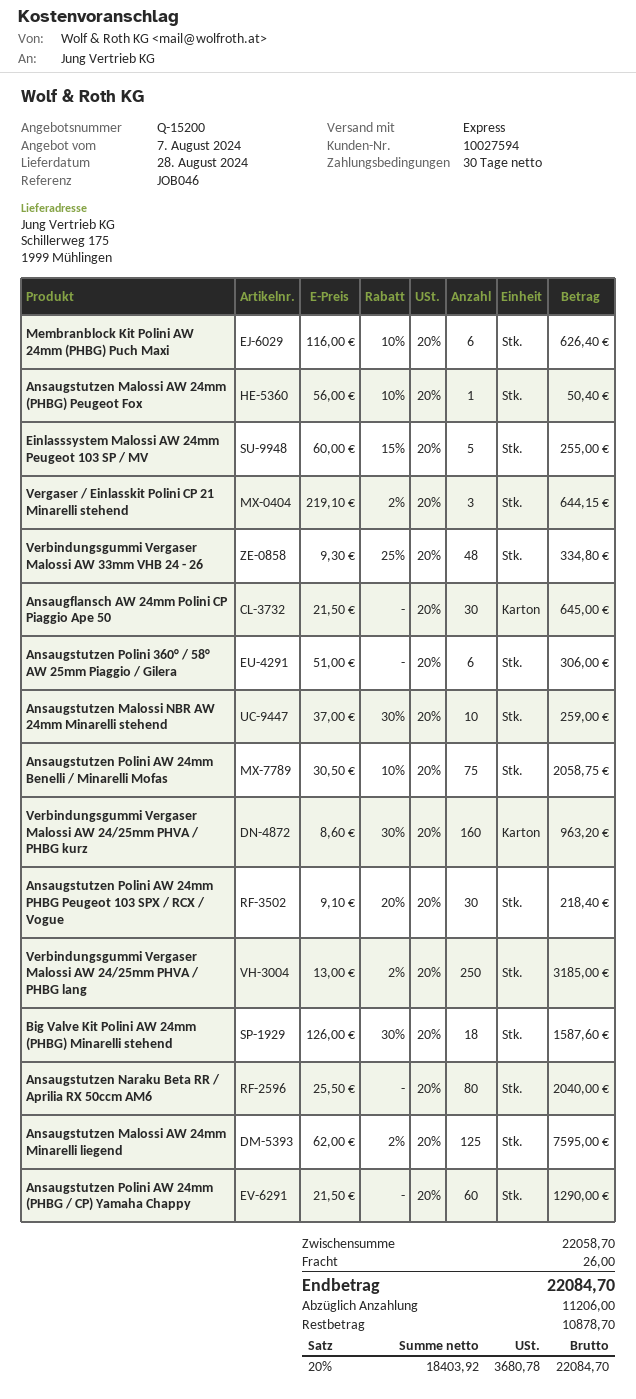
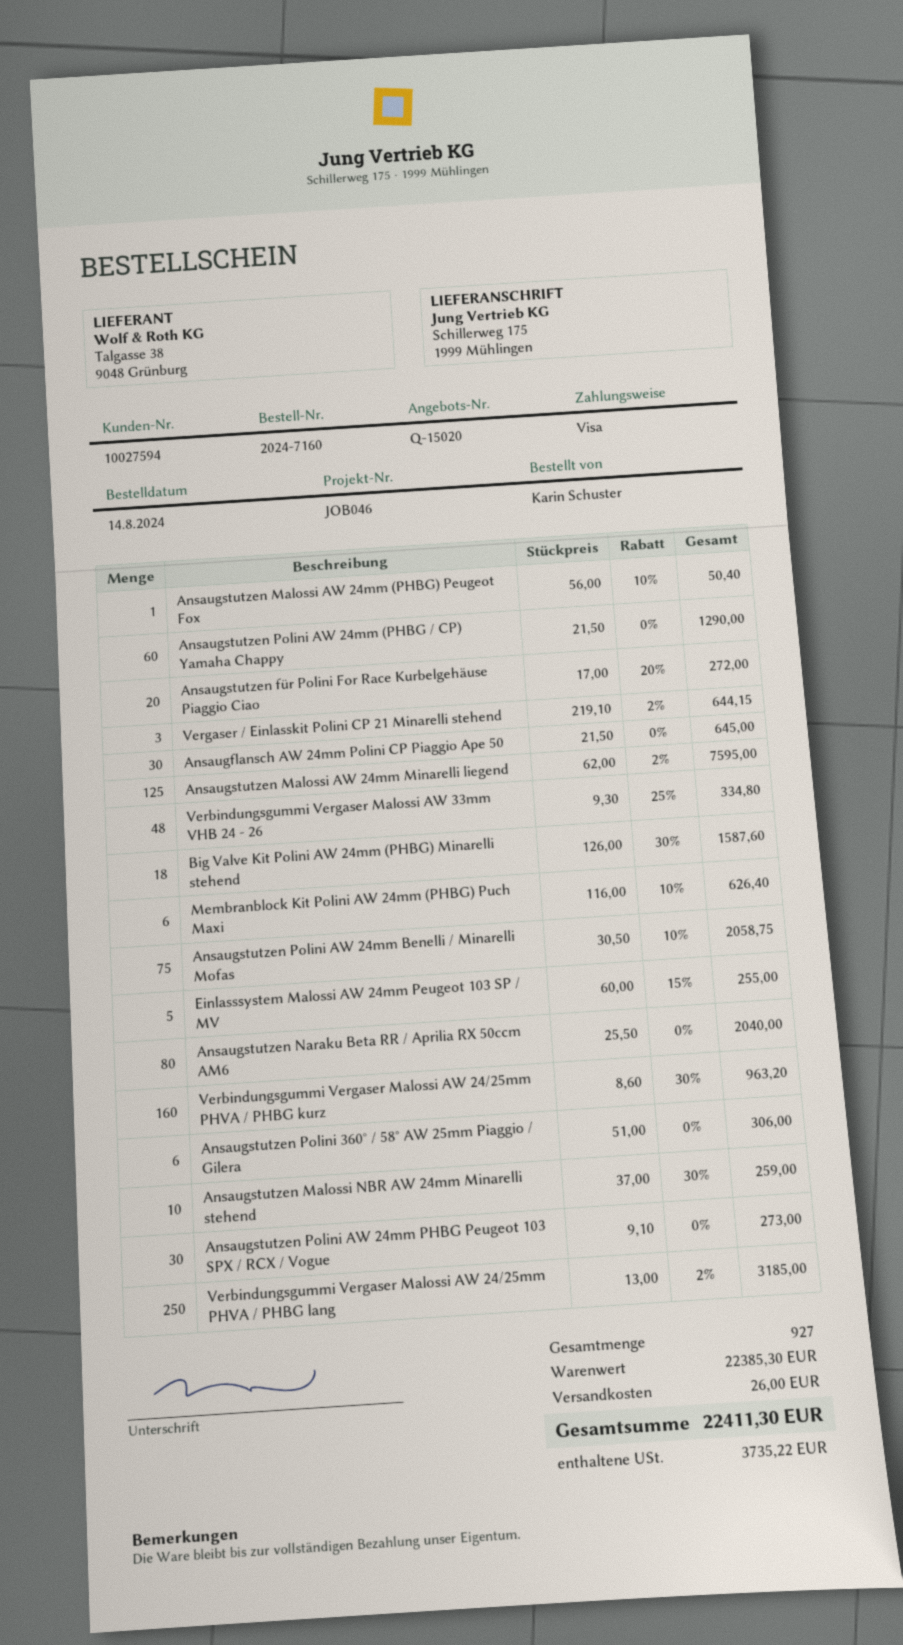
quote number: Q-15200 -> Q-15020
Ansaugstutzen Polini AW 24mm PHBG Peugeot 103 SPX / RCX / Vogue: 30 x 9.10 - 20% = 218.40 -> 30 x 9.10 = 273.00
Ansaugstutzen für Polini For Race Kurbelgehäuse Piaggio Ciao: none -> 20 x 17.00 - 20% = 272.00
subtotal: 22058.70 -> 22385.30
tax: 3680.78 -> 3735.22
total: 22084.70 -> 22411.30

